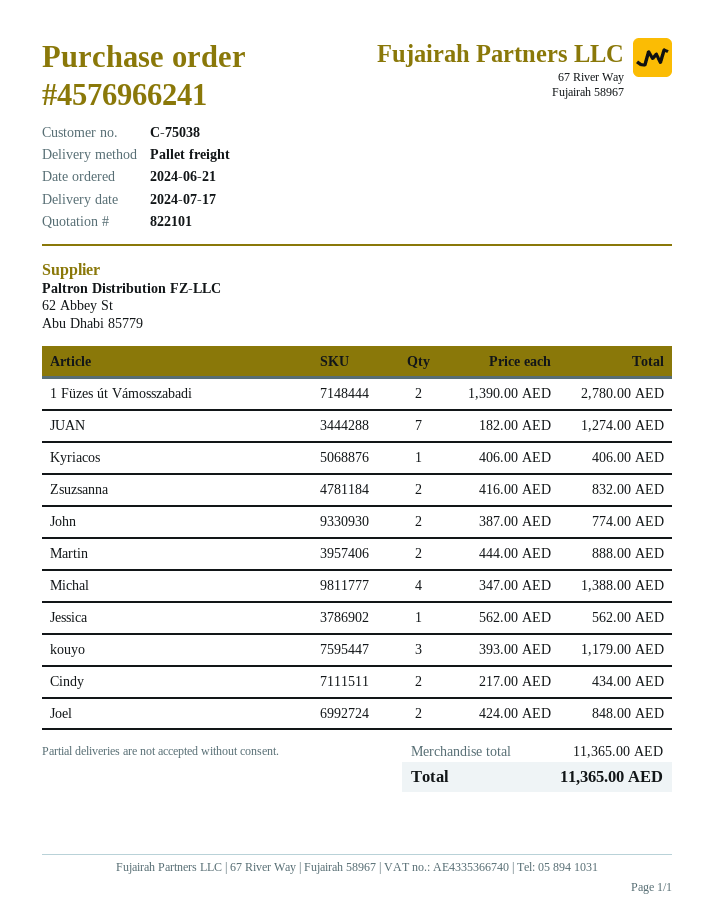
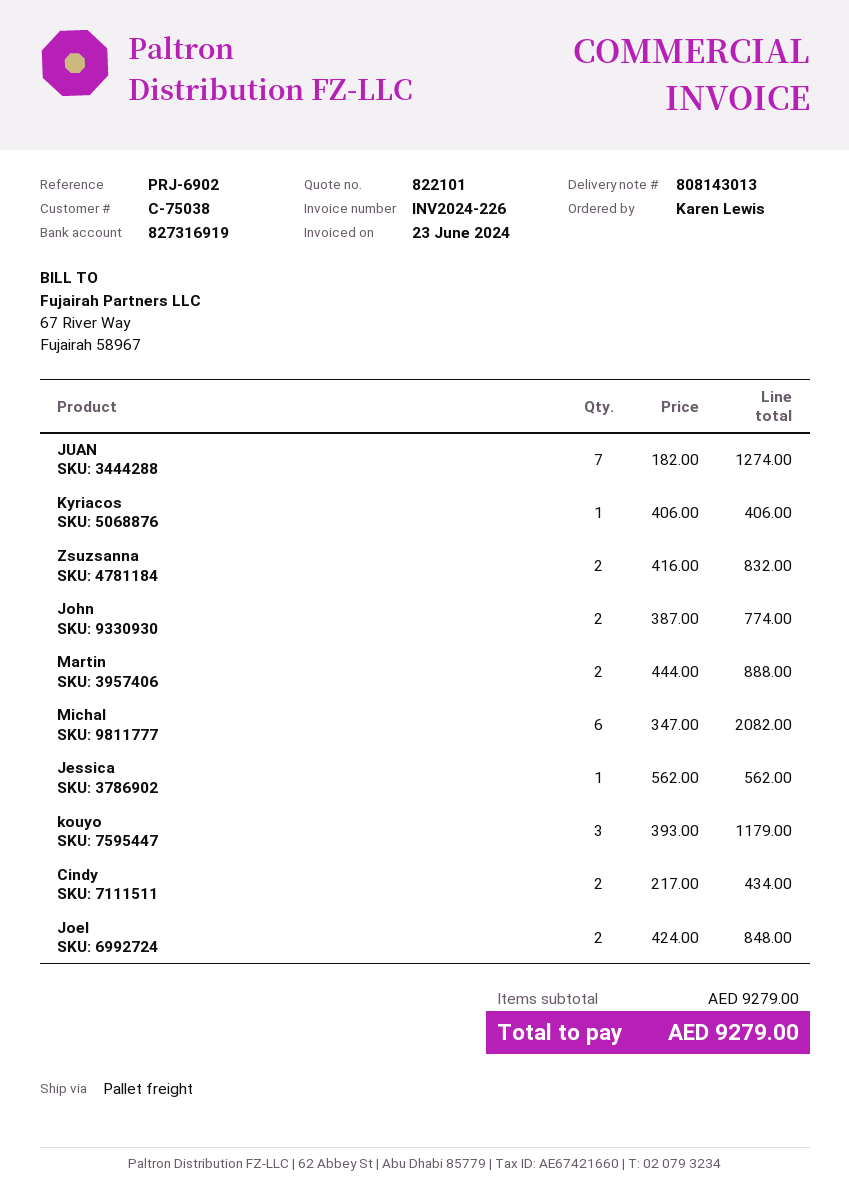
1 Füzes út Vámosszabadi: 2 x 1390.00 = 2780.00 -> none
Michal: 4 x 347.00 = 1388.00 -> 6 x 347.00 = 2082.00
subtotal: 11365.00 -> 9279.00
total: 11365.00 -> 9279.00

